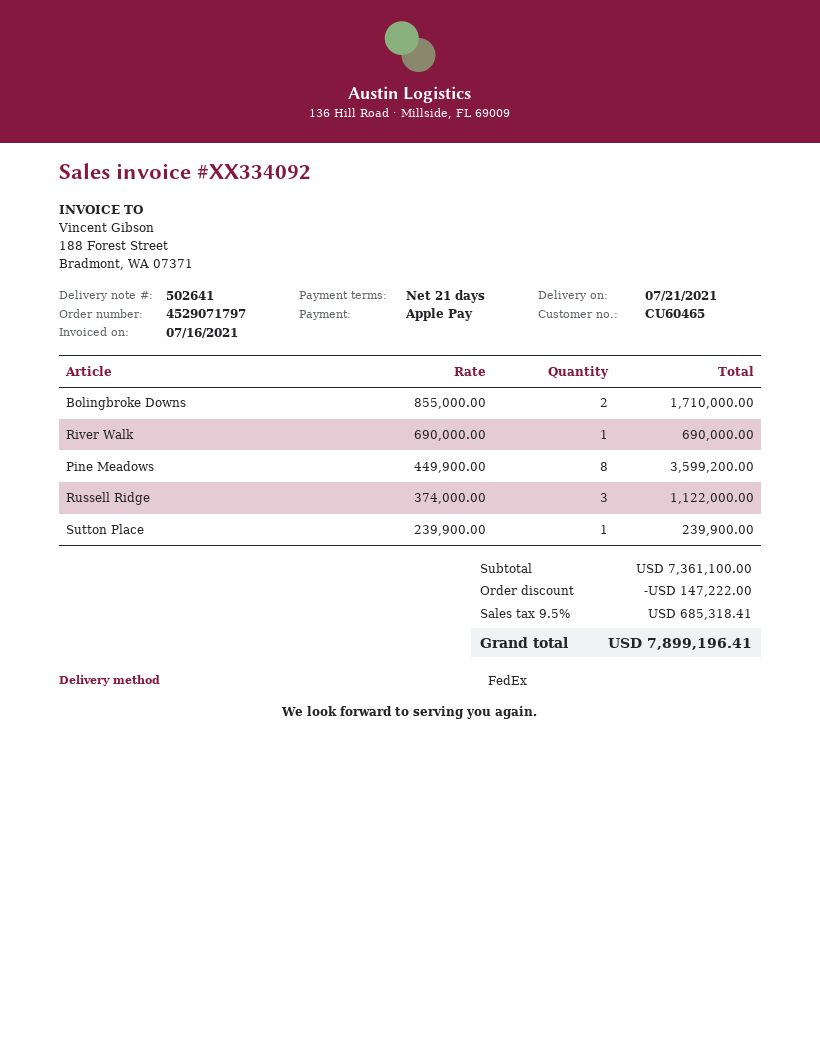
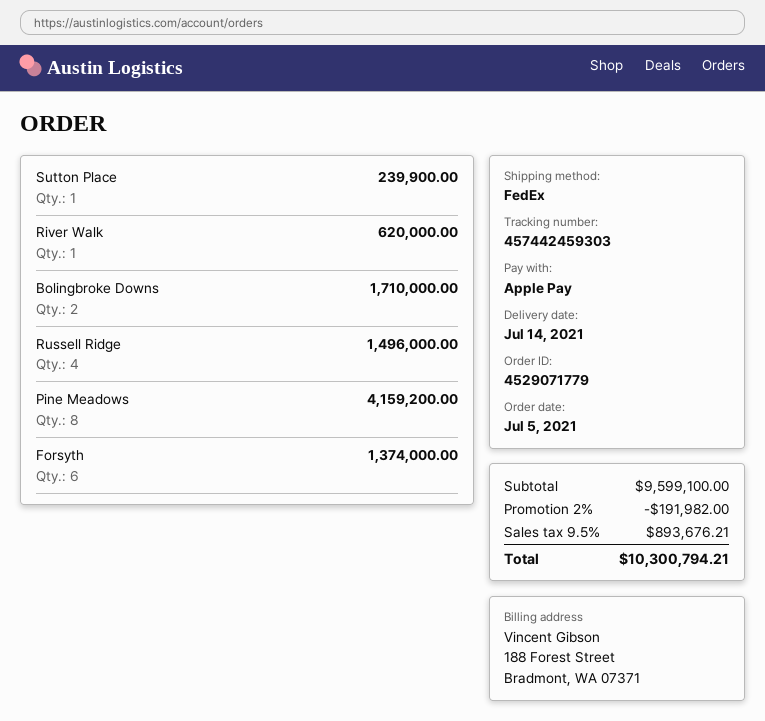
order number: 4529071797 -> 4529071779
delivery date: 2021-07-21 -> 2021-07-14
River Walk: 1 for 690000.00 -> 1 for 620000.00
Pine Meadows: 8 for 3599200.00 -> 8 for 4159200.00
Russell Ridge: 3 for 1122000.00 -> 4 for 1496000.00
Forsyth: none -> 6 for 1374000.00
subtotal: 7361100.00 -> 9599100.00
discount: 147222.00 -> 191982.00
tax: 9.5% = 685318.41 -> 9.5% = 893676.21
total: 7899196.41 -> 10300794.21

